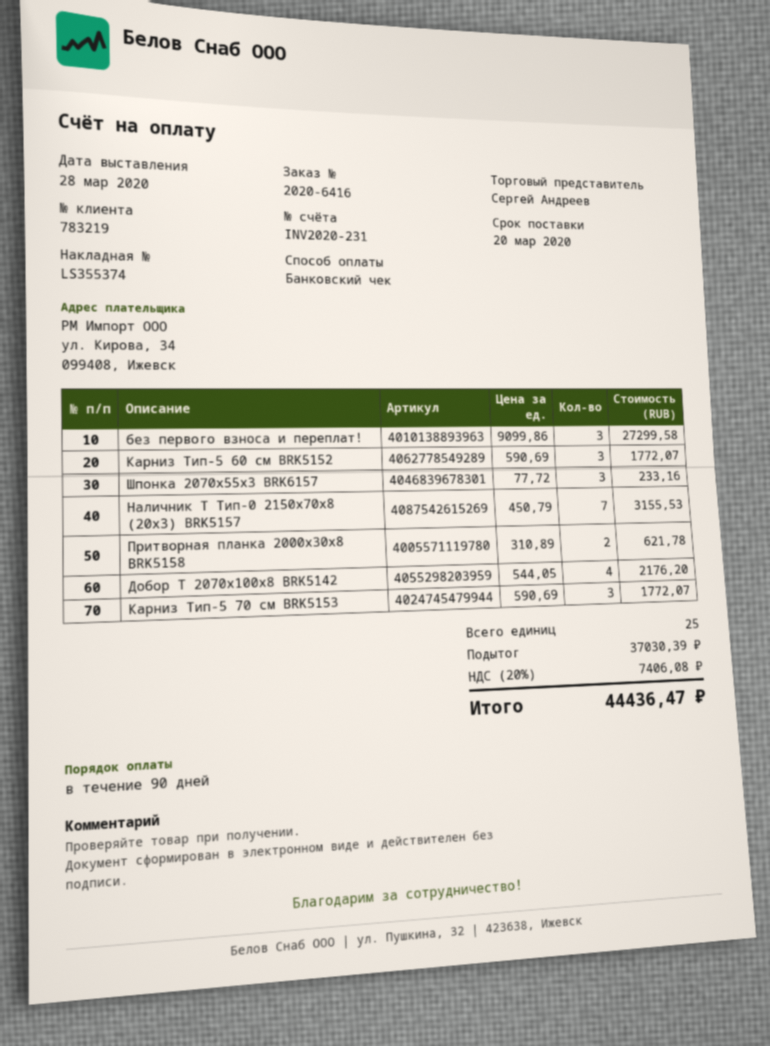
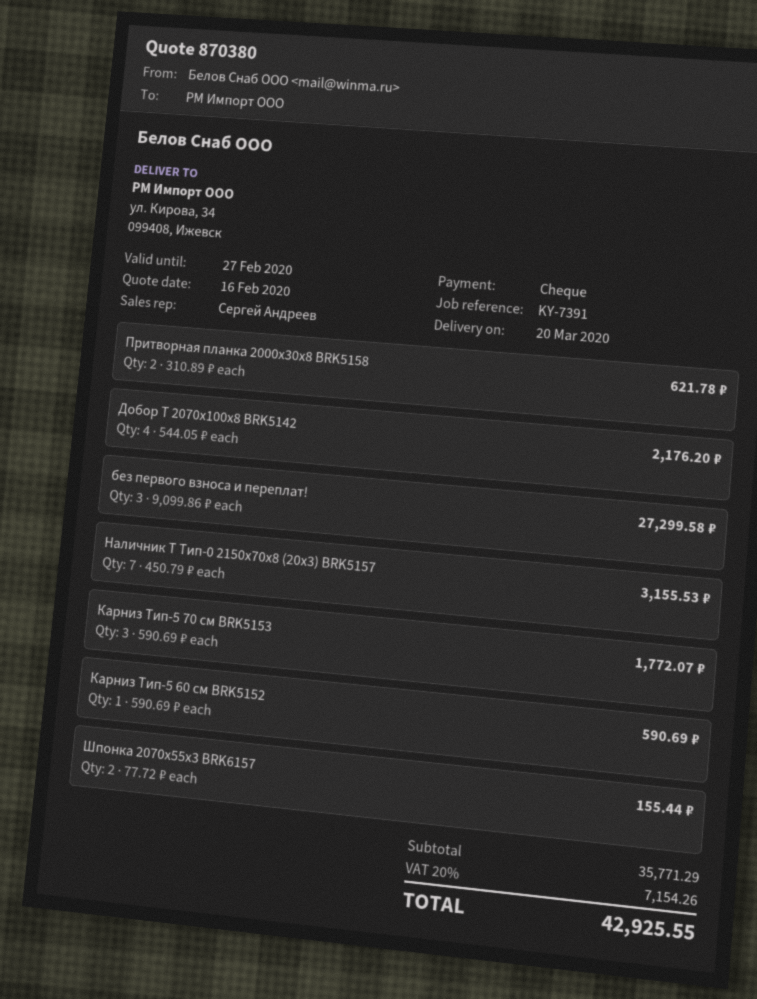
Карниз Тип-5 60 см BRK5152: 3 x 590.69 = 1772.07 -> 1 x 590.69 = 590.69
Шпонка 2070x55x3 BRK6157: 3 x 77.72 = 233.16 -> 2 x 77.72 = 155.44
subtotal: 37030.39 -> 35771.29
tax: 20% = 7406.08 -> 20% = 7154.26
total: 44436.47 -> 42925.55

